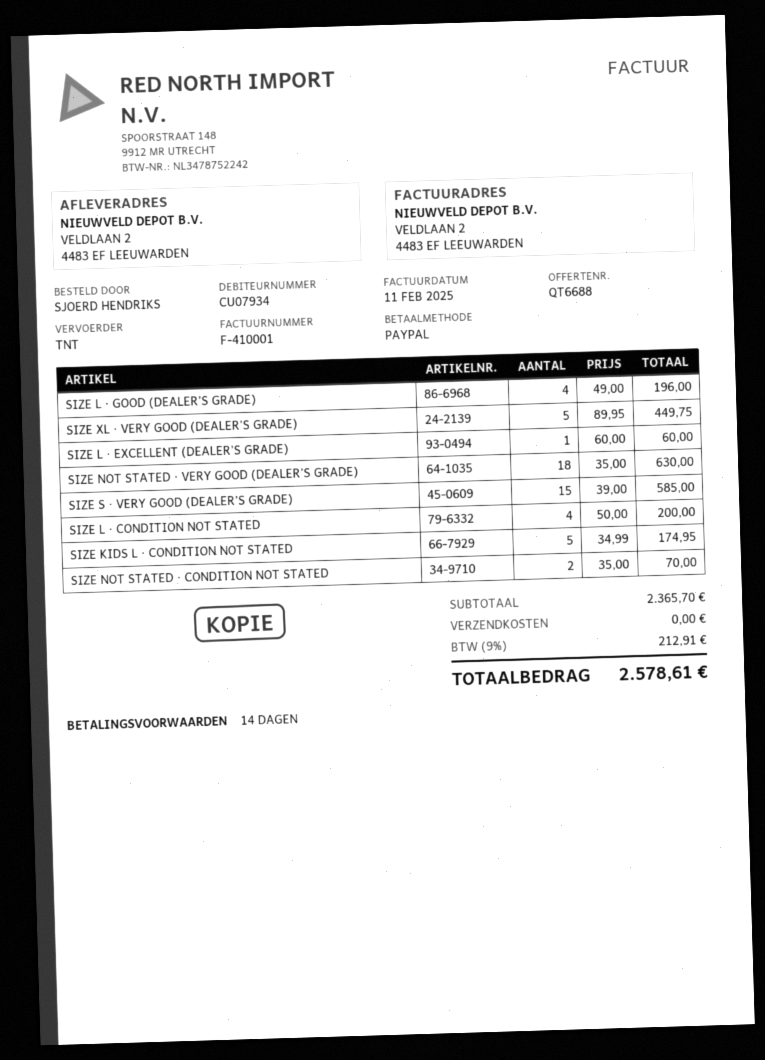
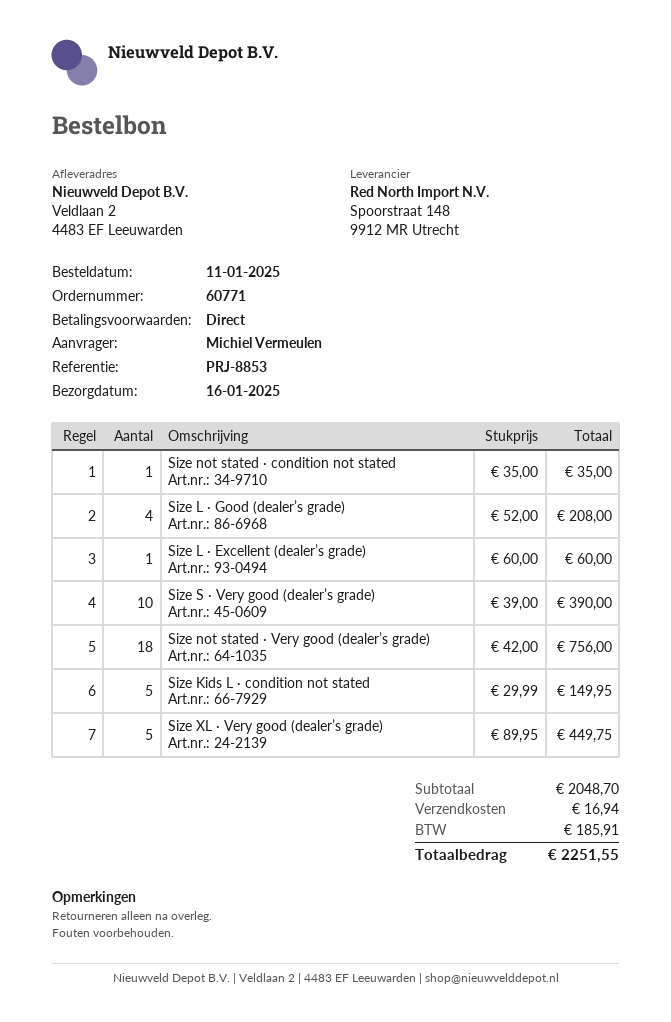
payment terms: 14 days -> on receipt
ordered by: SJOERD HENDRIKS -> Michiel Vermeulen
SIZE L · GOOD (DEALER’S GRADE): 4 x 49.00 = 196.00 -> 4 x 52.00 = 208.00
SIZE NOT STATED · VERY GOOD (DEALER’S GRADE): 18 x 35.00 = 630.00 -> 18 x 42.00 = 756.00
SIZE S · VERY GOOD (DEALER’S GRADE): 15 x 39.00 = 585.00 -> 10 x 39.00 = 390.00
SIZE L · CONDITION NOT STATED: 4 x 50.00 = 200.00 -> none
SIZE KIDS L · CONDITION NOT STATED: 5 x 34.99 = 174.95 -> 5 x 29.99 = 149.95
SIZE NOT STATED · CONDITION NOT STATED: 2 x 35.00 = 70.00 -> 1 x 35.00 = 35.00
subtotal: 2365.70 -> 2048.70
shipping: 0.00 -> 16.94
tax: 212.91 -> 185.91
total: 2578.61 -> 2251.55

